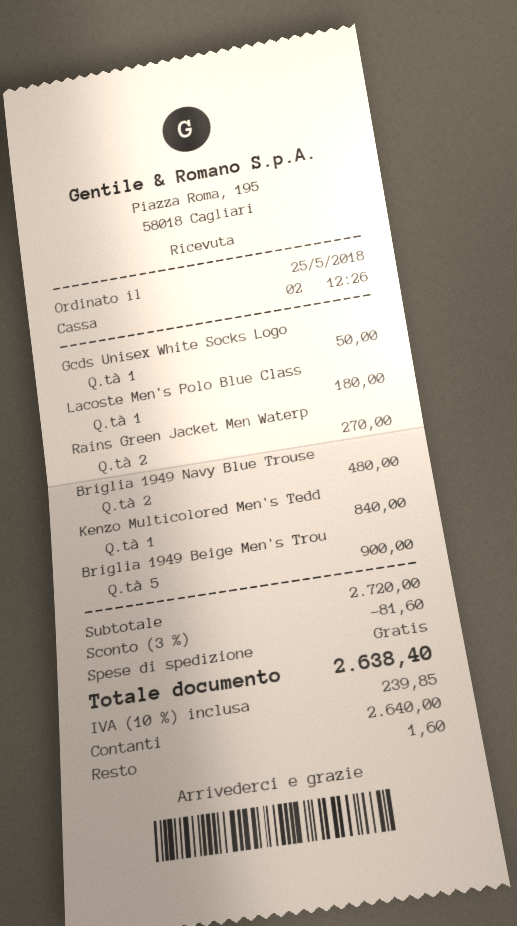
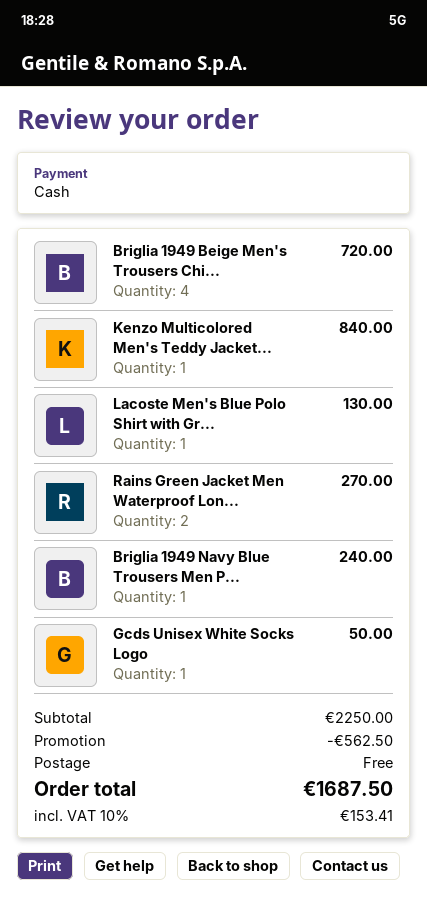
Lacoste Men's Polo Blue Class: 1 for 180.00 -> none
Briglia 1949 Navy Blue Trouse: 2 for 480.00 -> 1 for 240.00
Briglia 1949 Beige Men's Trou: 5 for 900.00 -> 4 for 720.00
Lacoste Men's Blue Polo Shirt with Gr...: none -> 1 for 130.00
subtotal: 2720.00 -> 2250.00
discount: 81.60 -> 562.50
tax: 10% = 239.85 -> 10% = 153.41
total: 2638.40 -> 1687.50

